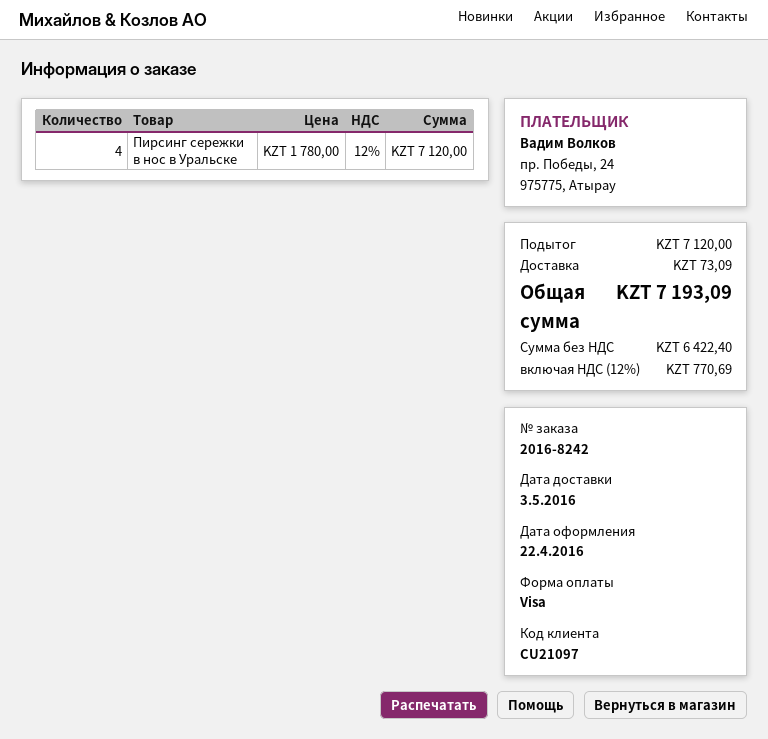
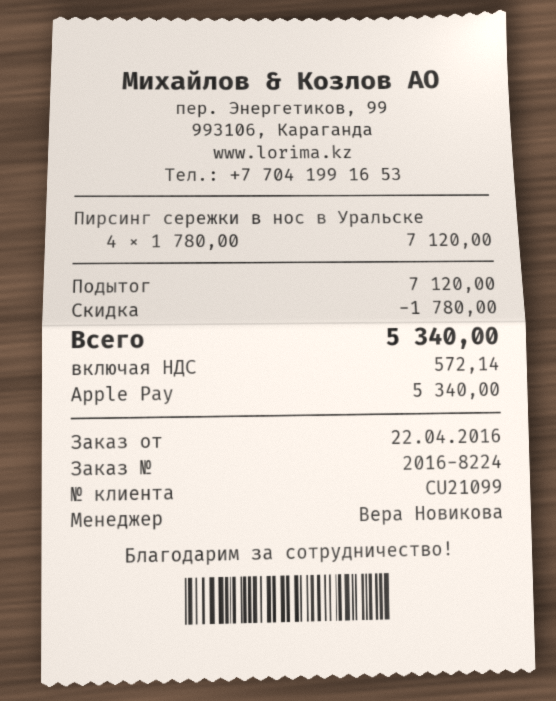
order number: 2016-8242 -> 2016-8224
customer number: CU21097 -> CU21099
payment method: Visa -> Apple Pay
discount: none -> 1780.00
shipping: 73.09 -> none
tax: 770.69 -> 572.14
total: 7193.09 -> 5340.00

